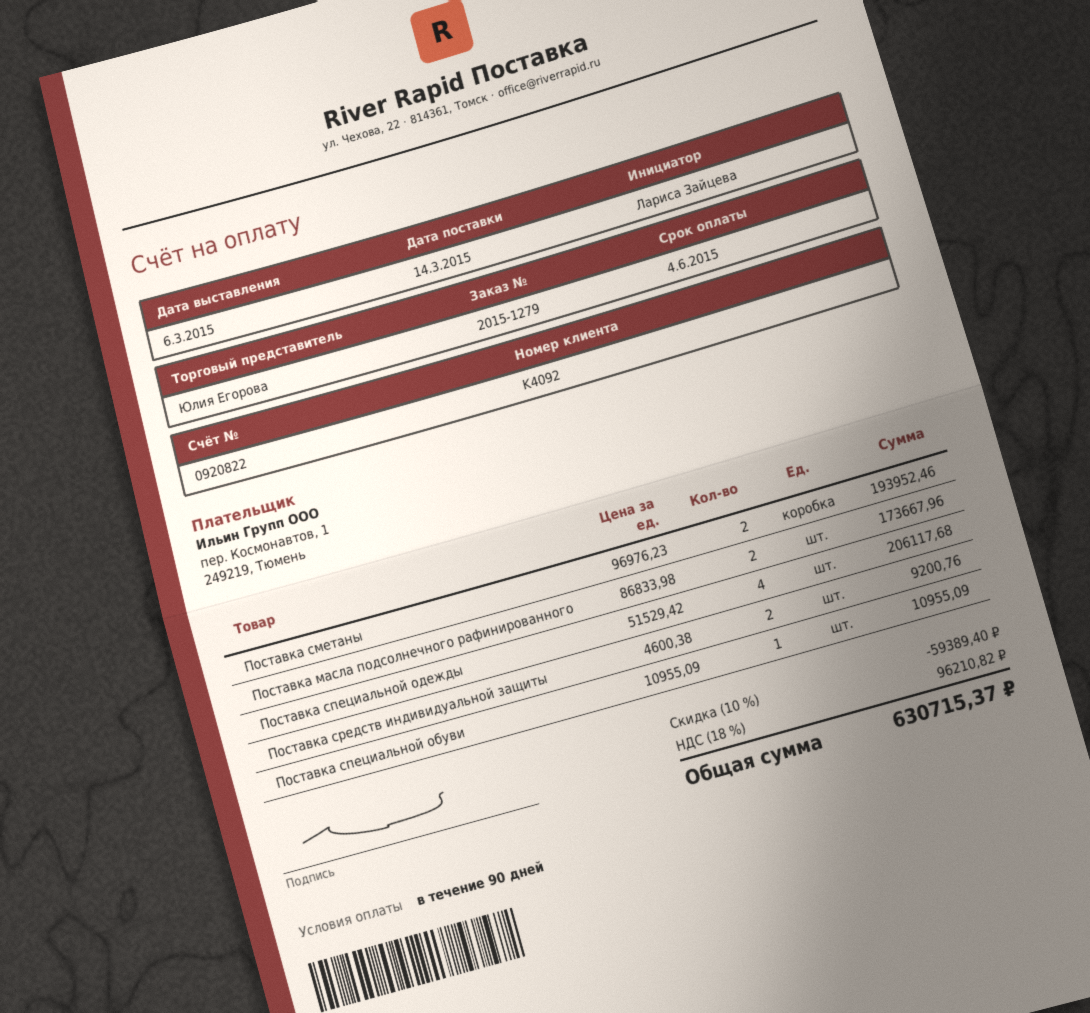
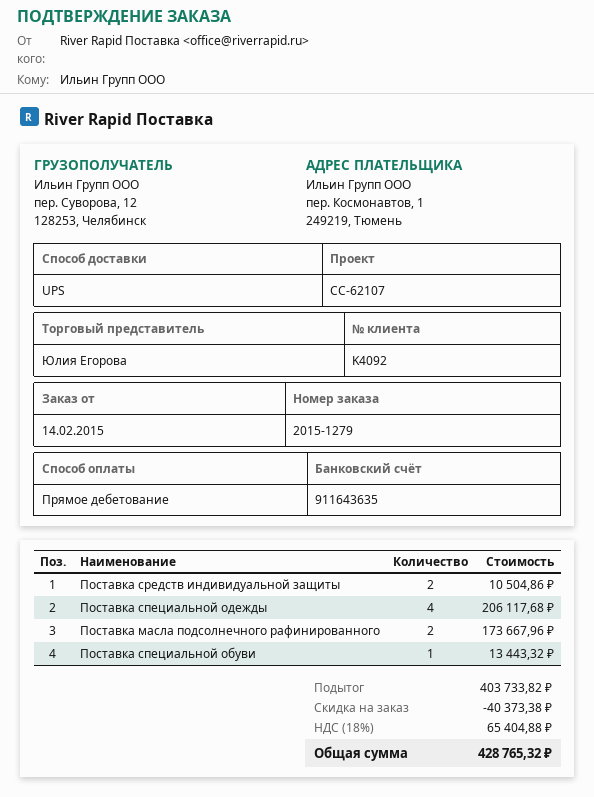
Поставка сметаны: 2 for 193952.46 -> none
Поставка средств индивидуальной защиты: 2 for 9200.76 -> 2 for 10504.86
Поставка специальной обуви: 1 for 10955.09 -> 1 for 13443.32
discount: 59389.40 -> 40373.38
tax: 18% = 96210.82 -> 18% = 65404.88
total: 630715.37 -> 428765.32

